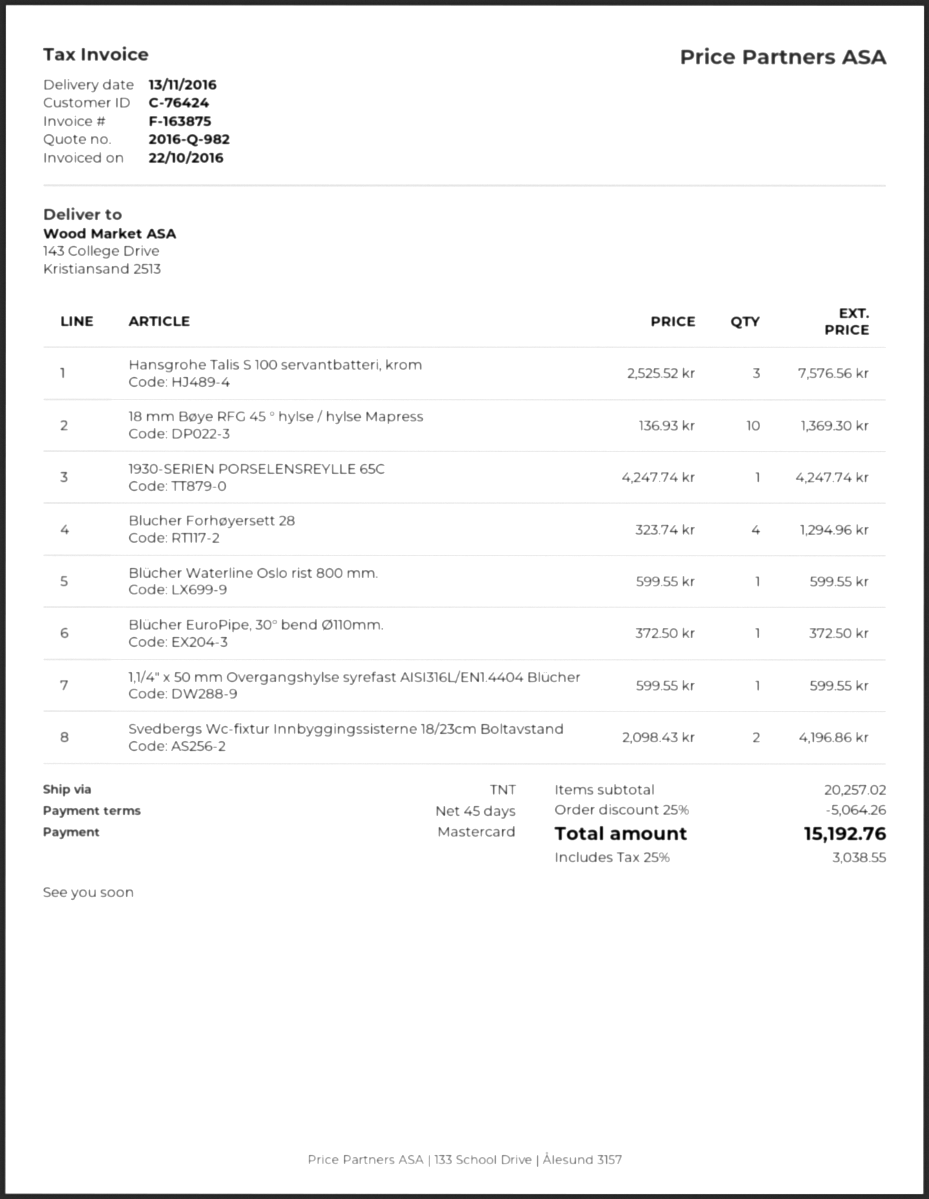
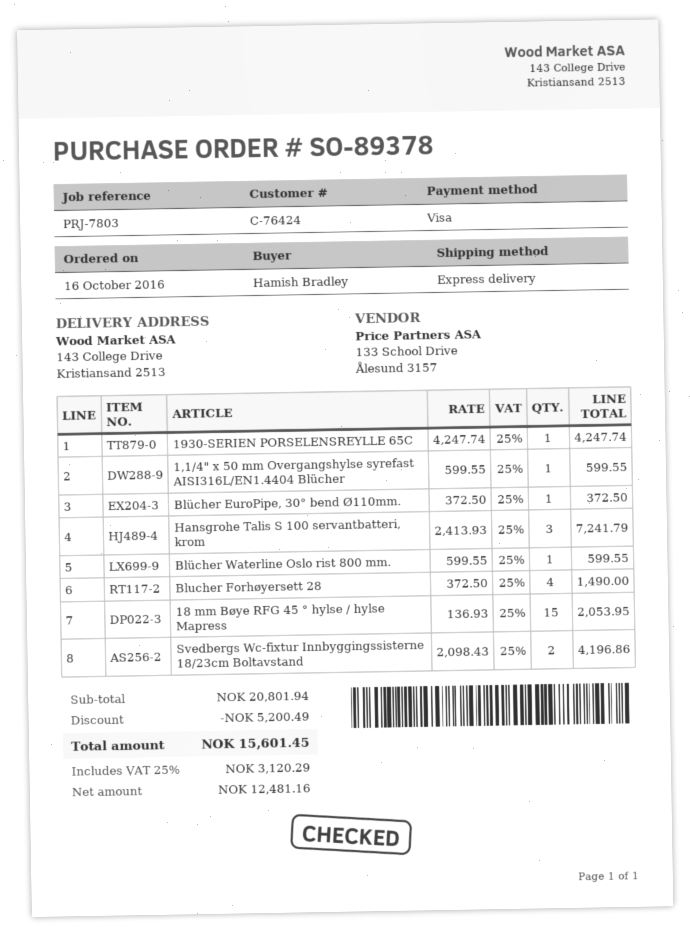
payment method: Mastercard -> Visa
shipping method: TNT -> express
Hansgrohe Talis S 100 servantbatteri, krom: 3 x 2525.52 = 7576.56 -> 3 x 2413.93 = 7241.79
18 mm Bøye RFG 45 ° hylse / hylse Mapress: 10 x 136.93 = 1369.30 -> 15 x 136.93 = 2053.95
Blucher Forhøyersett 28: 4 x 323.74 = 1294.96 -> 4 x 372.50 = 1490.00
subtotal: 20257.02 -> 20801.94
discount: 5064.26 -> 5200.49
tax: 25% = 3038.55 -> 25% = 3120.29
total: 15192.76 -> 15601.45

